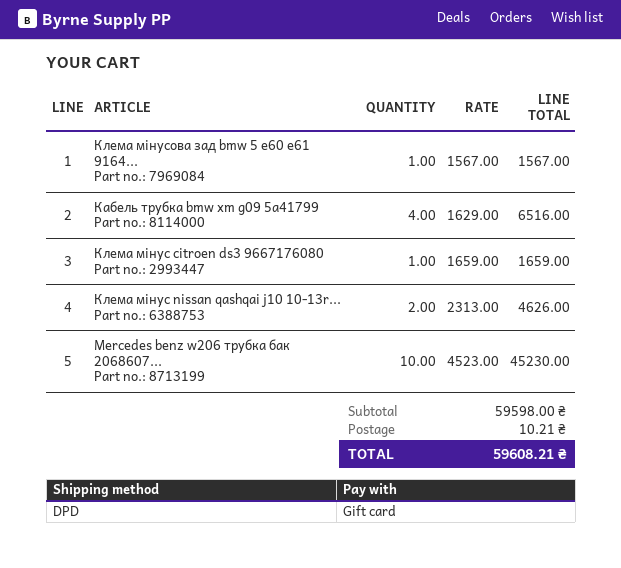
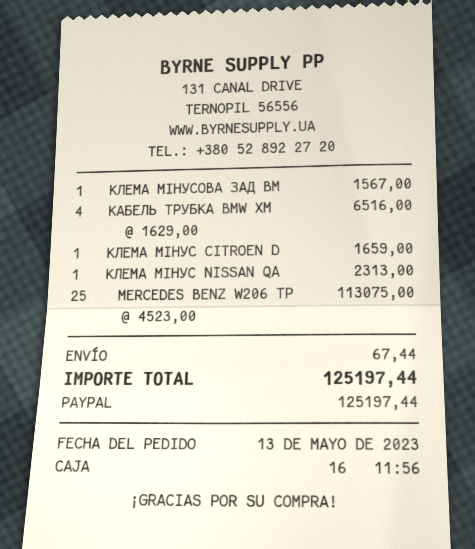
payment method: gift card -> PayPal
Клема мінус nissan qashqai j10 10-13r...: 2 x 2313.00 = 4626.00 -> 1 x 2313.00 = 2313.00
Mercedes benz w206 трубка бак 2068607...: 10 x 4523.00 = 45230.00 -> 25 x 4523.00 = 113075.00
shipping: 10.21 -> 67.44
total: 59608.21 -> 125197.44

